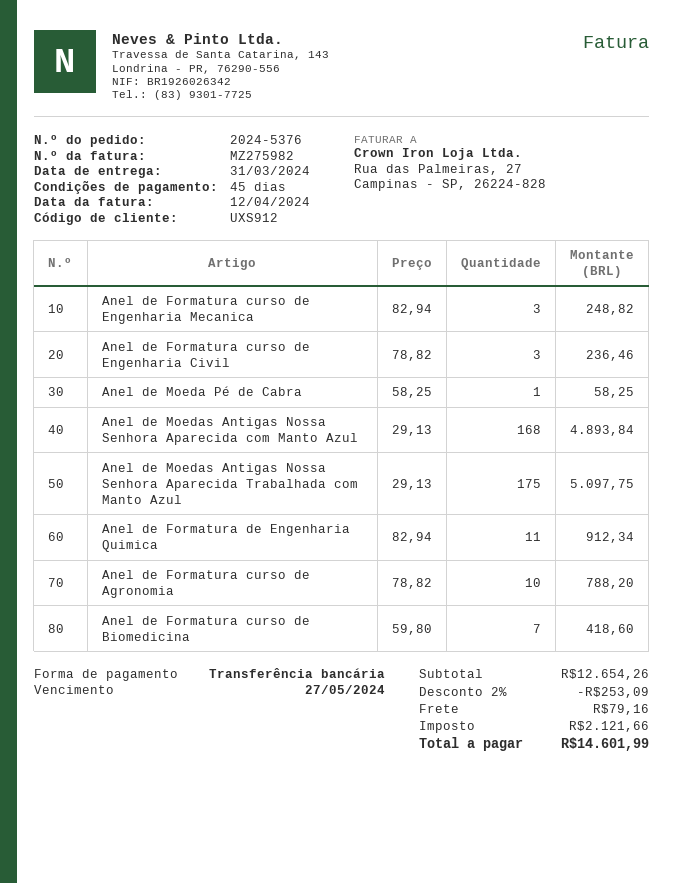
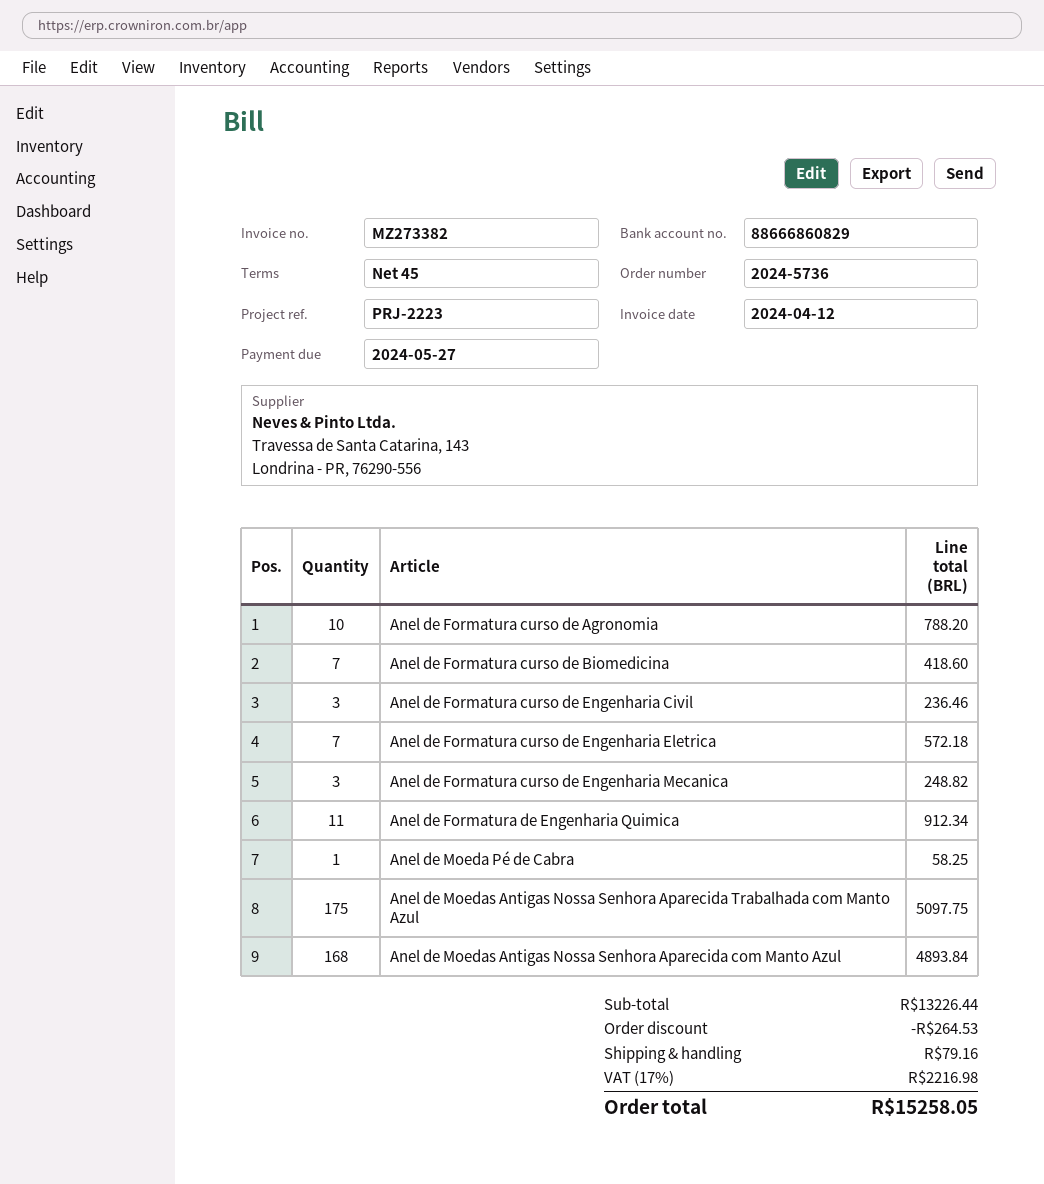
order number: 2024-5376 -> 2024-5736
invoice number: MZ275982 -> MZ273382
Anel de Formatura curso de Engenharia Eletrica: none -> 7 for 572.18
subtotal: 12654.26 -> 13226.44
discount: 253.09 -> 264.53
tax: 2121.66 -> 2216.98
total: 14601.99 -> 15258.05

